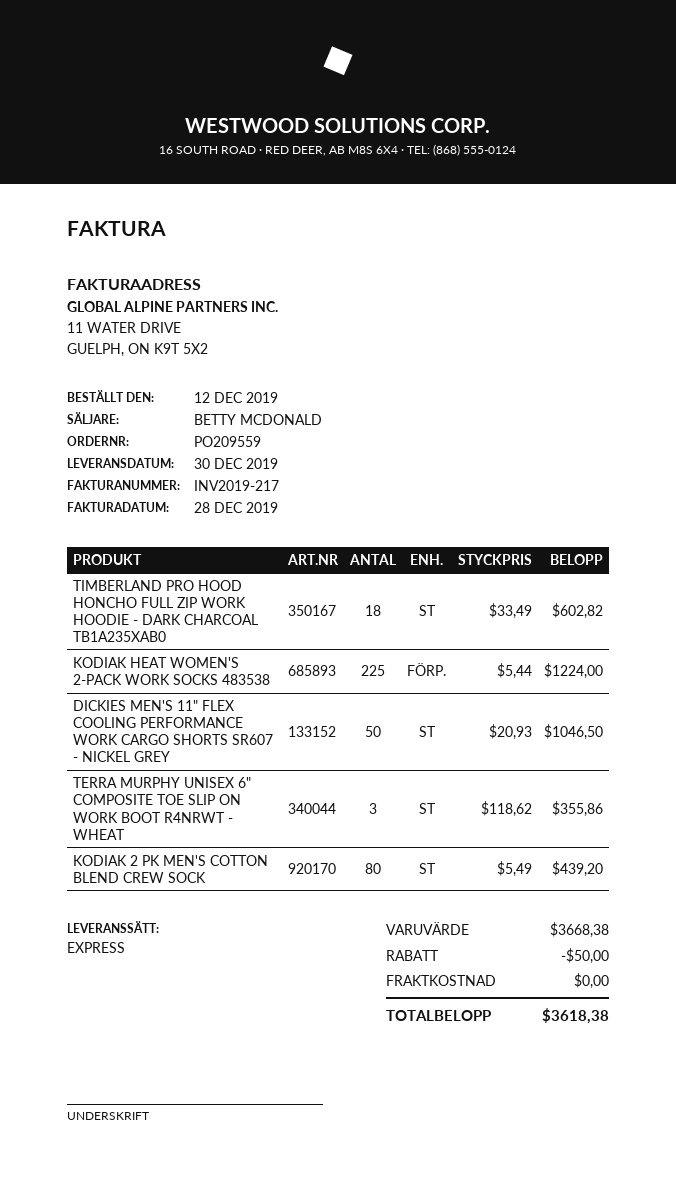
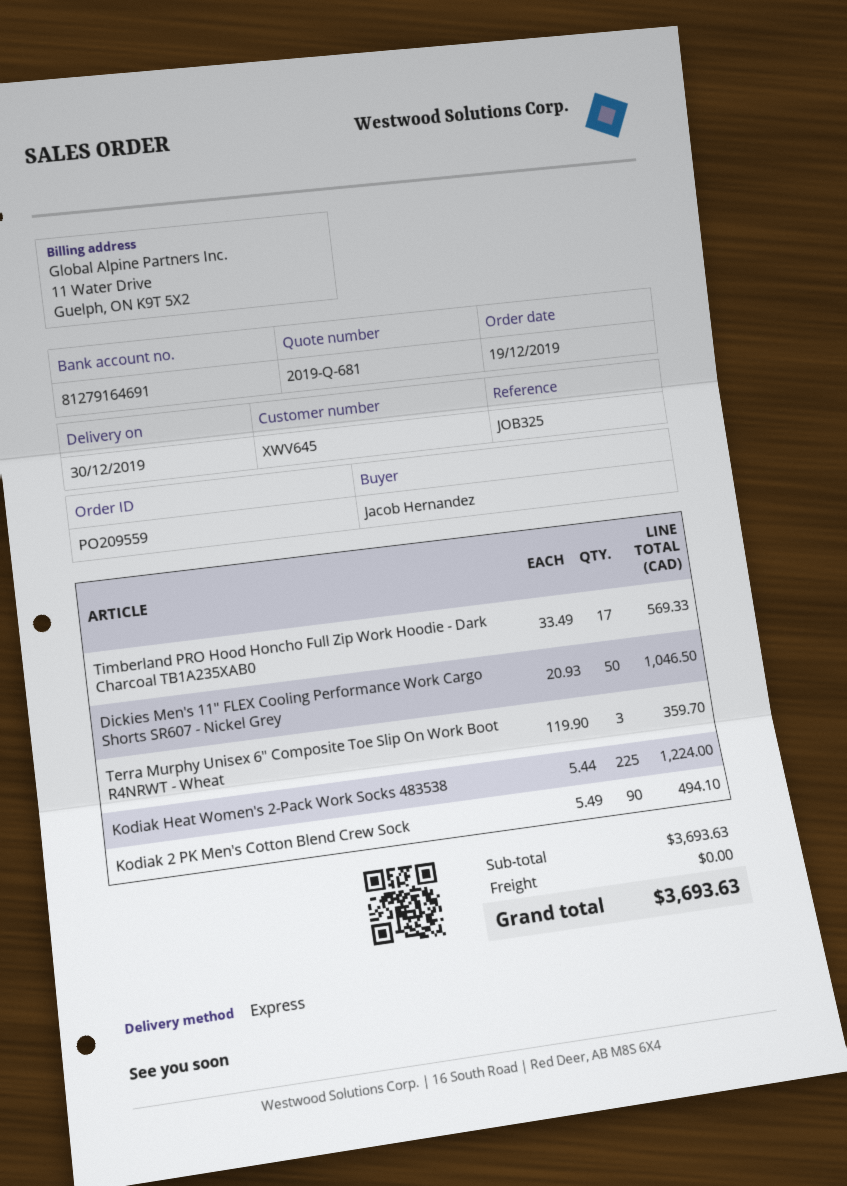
order date: 2019-12-12 -> 2019-12-19
TIMBERLAND PRO HOOD HONCHO FULL ZIP WORK HOODIE - DARK CHARCOAL TB1A235XAB0: 18 x 33.49 = 602.82 -> 17 x 33.49 = 569.33
TERRA MURPHY UNISEX 6" COMPOSITE TOE SLIP ON WORK BOOT R4NRWT - WHEAT: 3 x 118.62 = 355.86 -> 3 x 119.90 = 359.70
KODIAK 2 PK MEN'S COTTON BLEND CREW SOCK: 80 x 5.49 = 439.20 -> 90 x 5.49 = 494.10
subtotal: 3668.38 -> 3693.63
discount: 50.00 -> none
total: 3618.38 -> 3693.63

